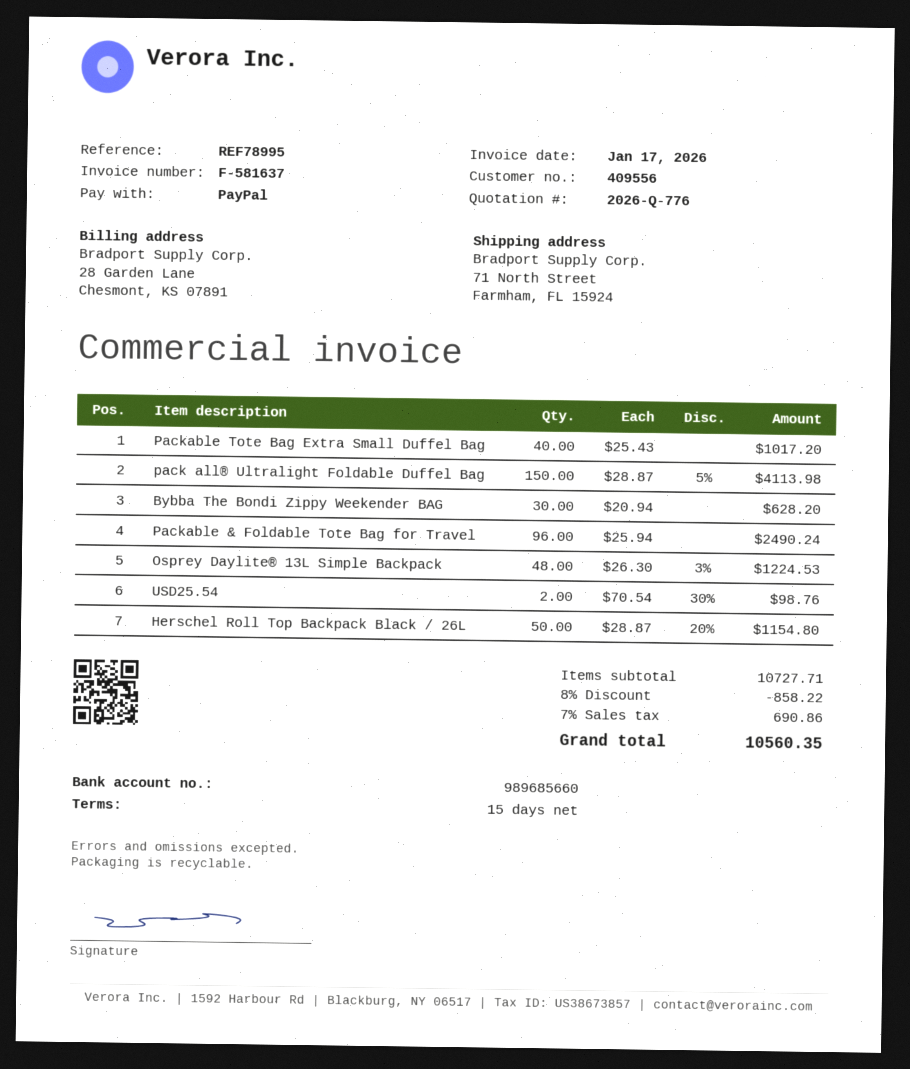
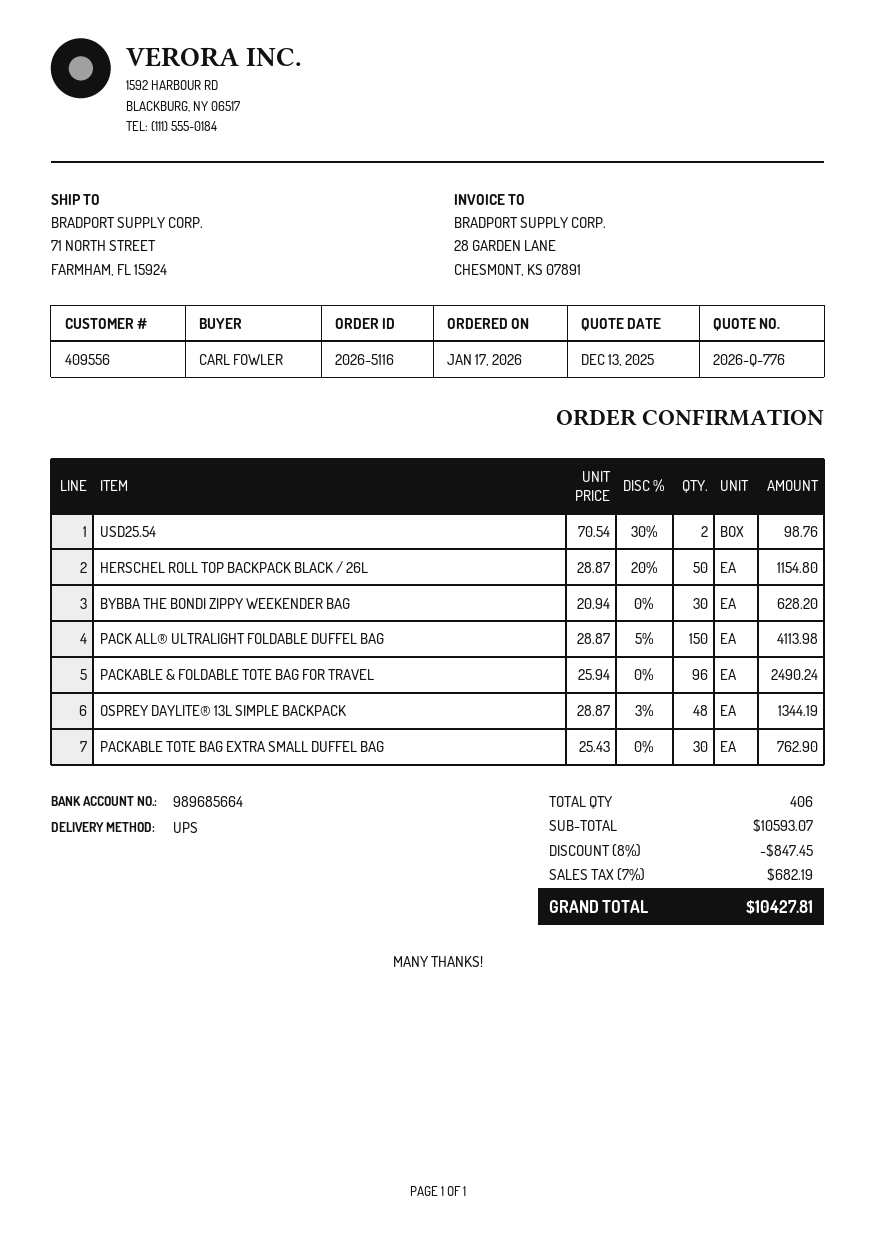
bank account: 989685660 -> 989685664
Packable Tote Bag Extra Small Duffel Bag: 40 x 25.43 = 1017.20 -> 30 x 25.43 = 762.90
Osprey Daylite® 13L Simple Backpack: 48 x 26.30 - 3% = 1224.53 -> 48 x 28.87 - 3% = 1344.19
subtotal: 10727.71 -> 10593.07
discount: 8% = 858.22 -> 8% = 847.45
tax: 7% = 690.86 -> 7% = 682.19
total: 10560.35 -> 10427.81

